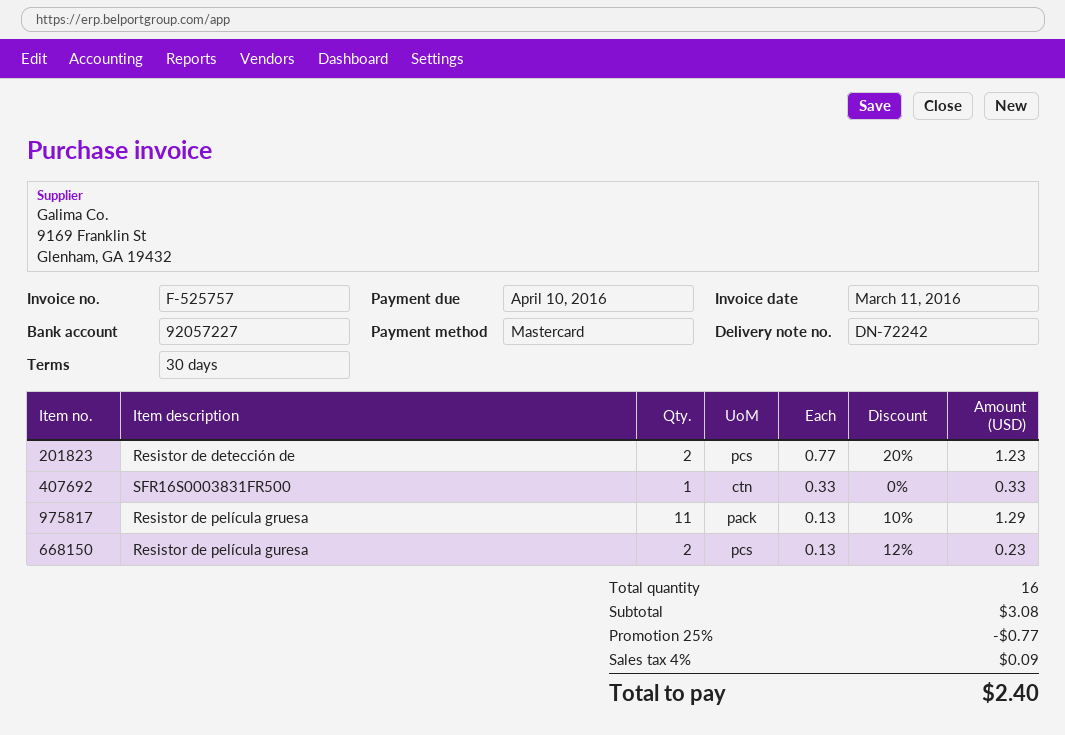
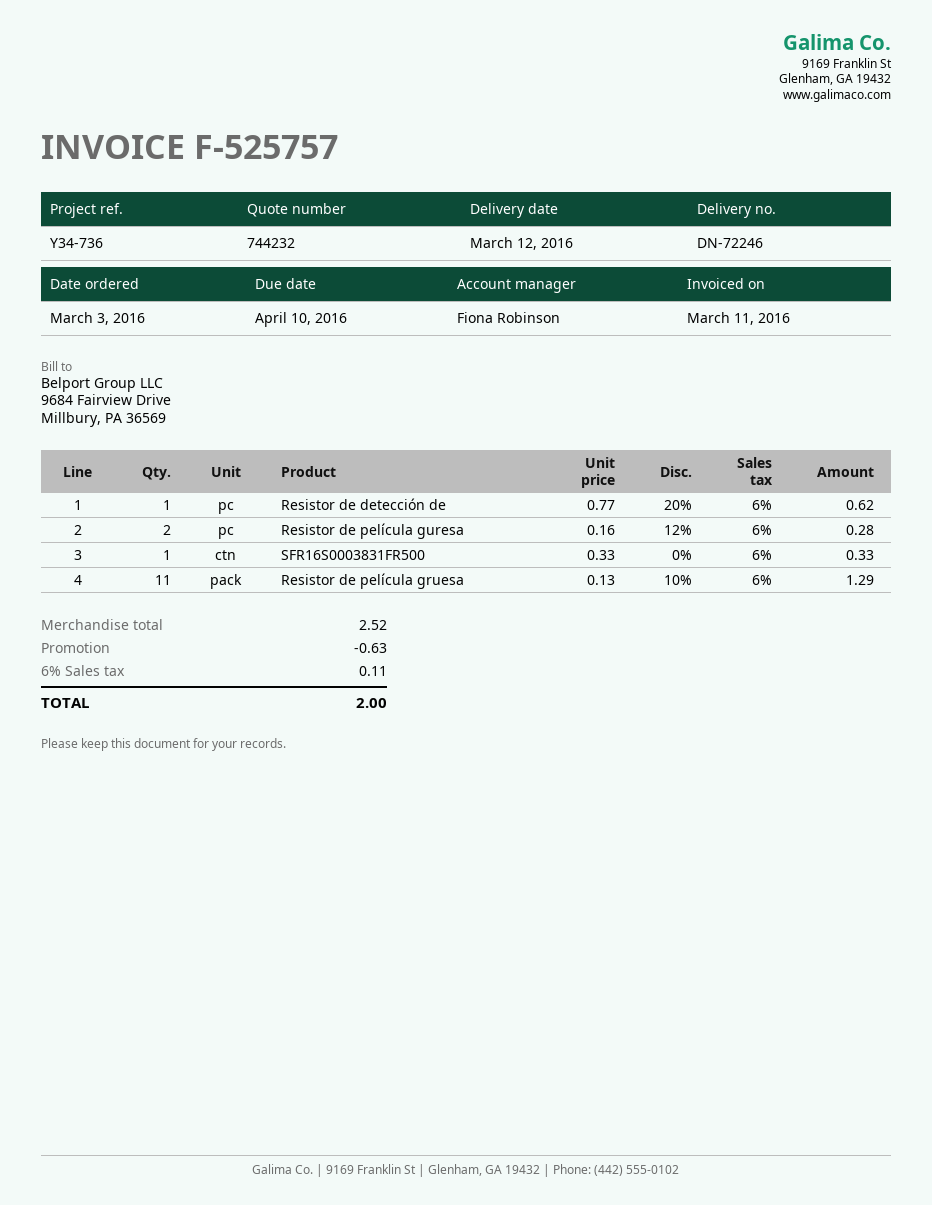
delivery note number: DN-72242 -> DN-72246
Resistor de detección de: 2 x 0.77 - 20% = 1.23 -> 1 x 0.77 - 20% = 0.62
Resistor de película guresa: 2 x 0.13 - 12% = 0.23 -> 2 x 0.16 - 12% = 0.28
subtotal: 3.08 -> 2.52
discount: 0.77 -> 0.63
tax: 4% = 0.09 -> 6% = 0.11
total: 2.40 -> 2.00

